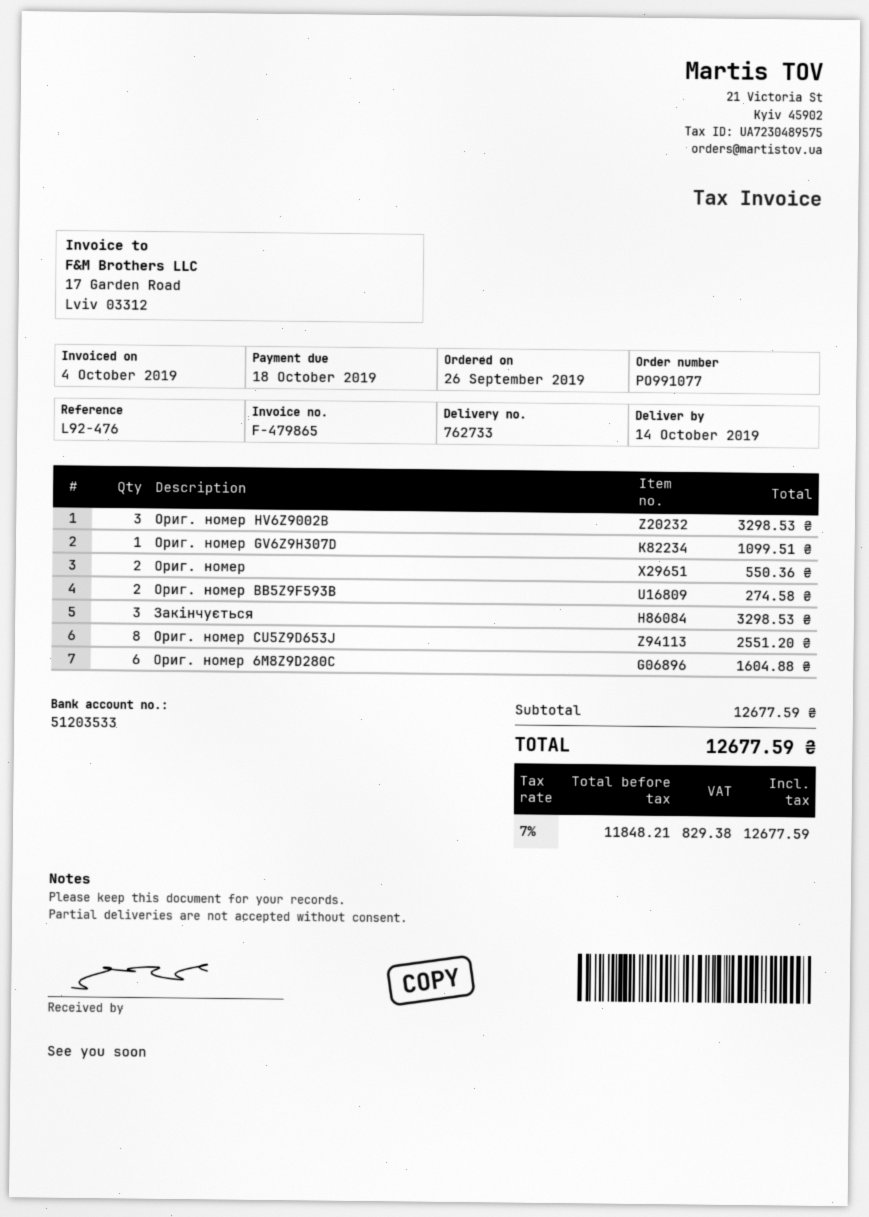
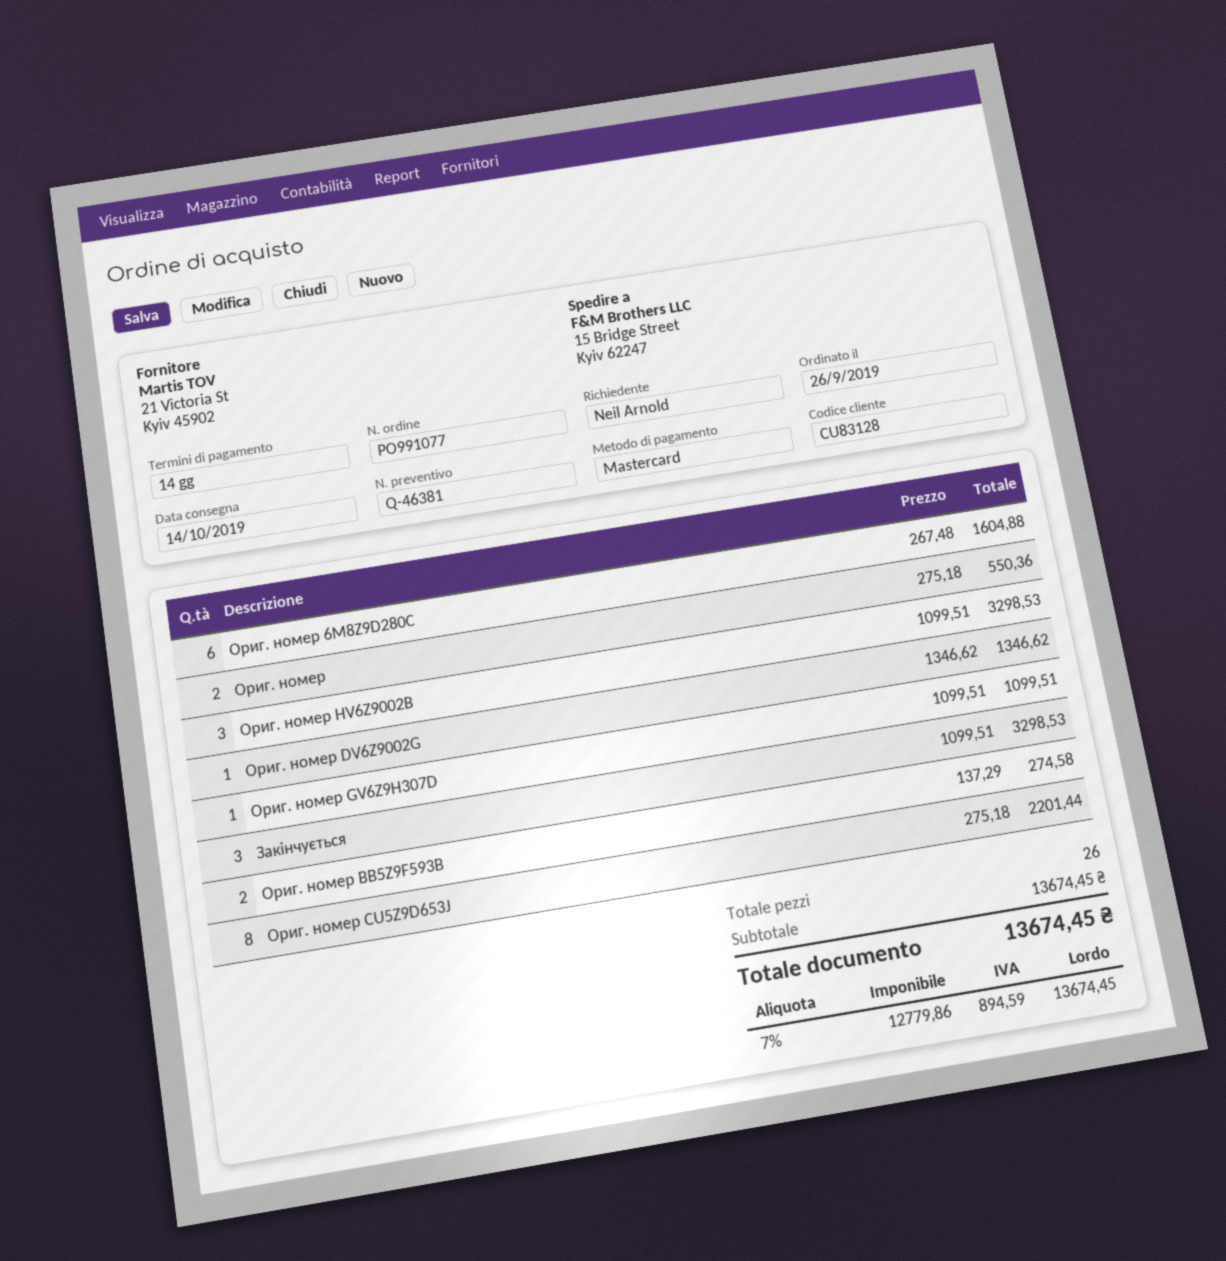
Ориг. номер CU5Z9D653J: 8 for 2551.20 -> 8 for 2201.44
Ориг. номер DV6Z9002G: none -> 1 for 1346.62
subtotal: 12677.59 -> 13674.45
net: 11848.21 -> 12779.86
tax: 7% = 829.38 -> 7% = 894.59
total: 12677.59 -> 13674.45

